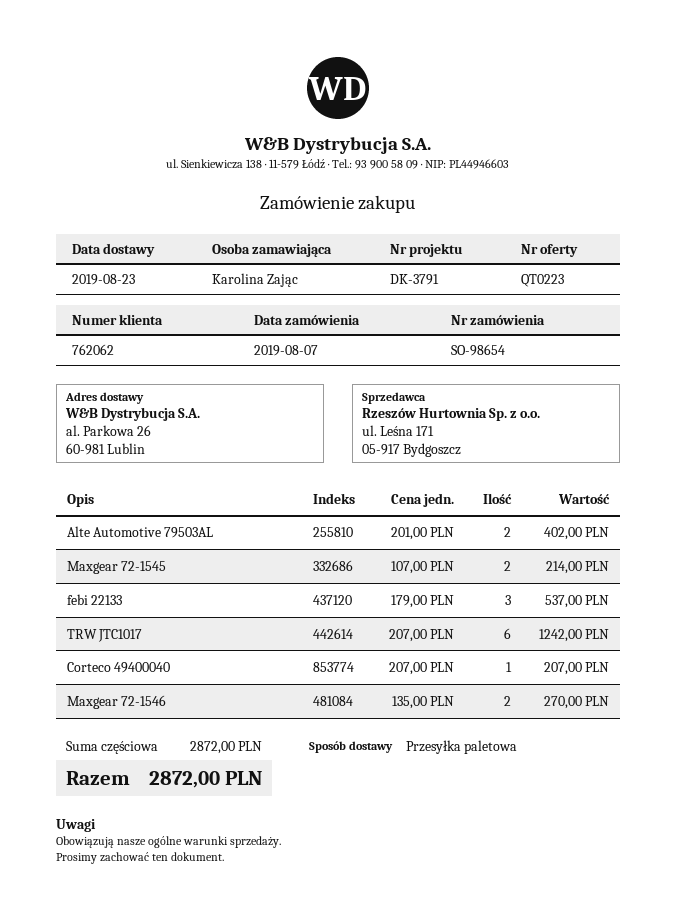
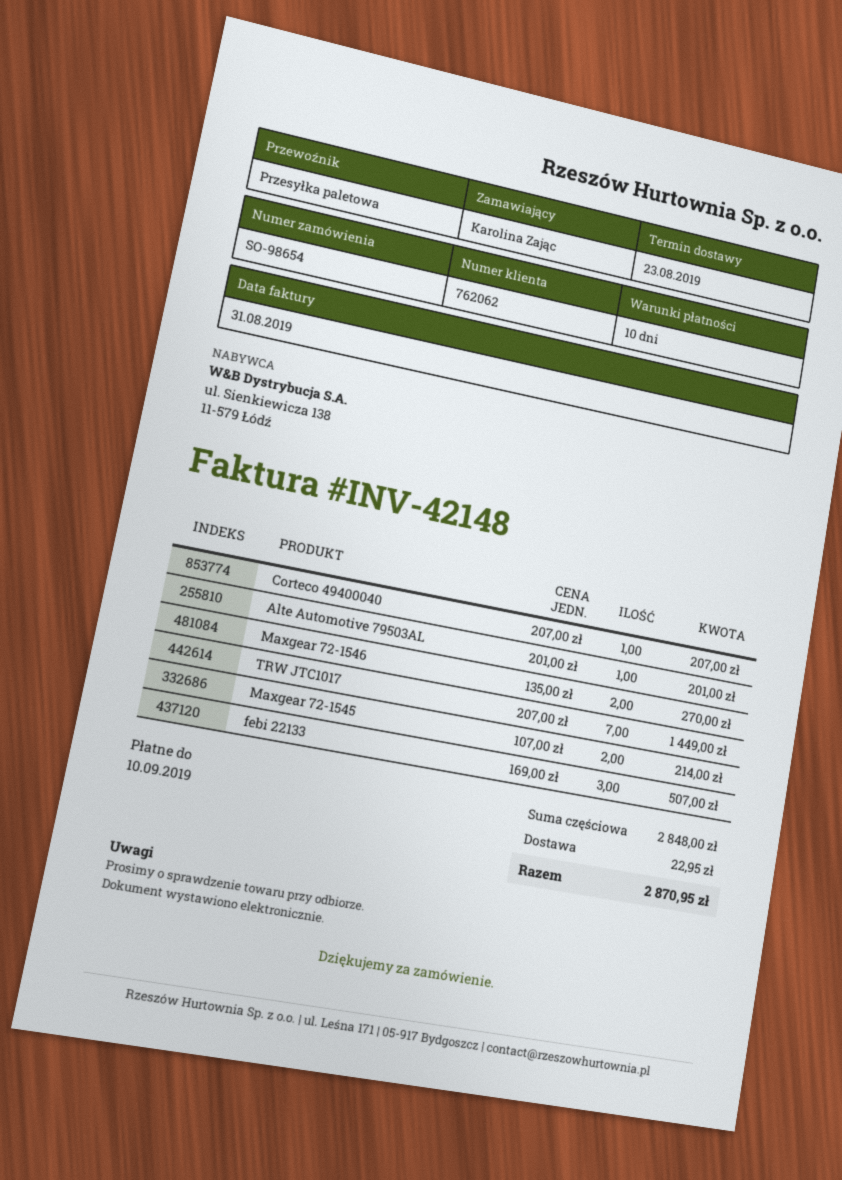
Alte Automotive 79503AL: 2 x 201.00 = 402.00 -> 1 x 201.00 = 201.00
febi 22133: 3 x 179.00 = 537.00 -> 3 x 169.00 = 507.00
TRW JTC1017: 6 x 207.00 = 1242.00 -> 7 x 207.00 = 1449.00
subtotal: 2872.00 -> 2848.00
shipping: none -> 22.95
total: 2872.00 -> 2870.95

